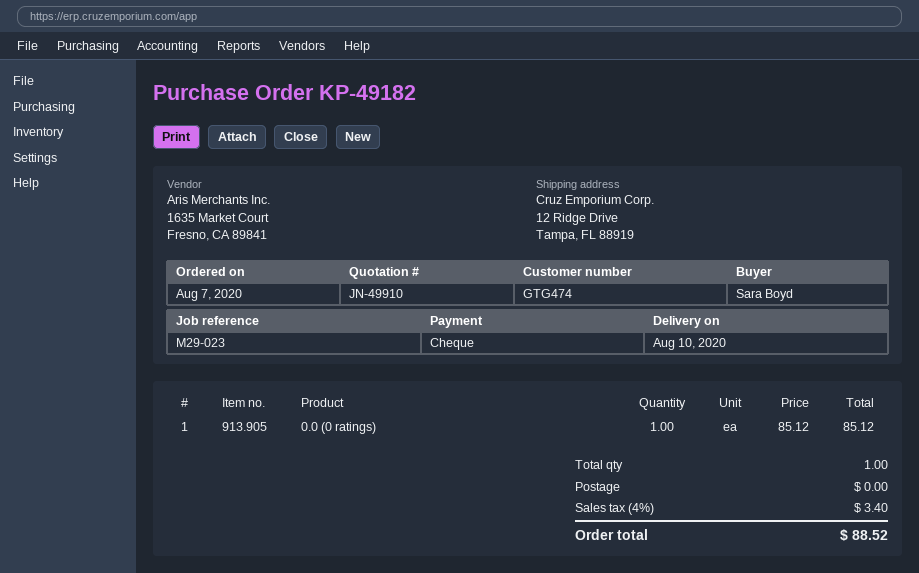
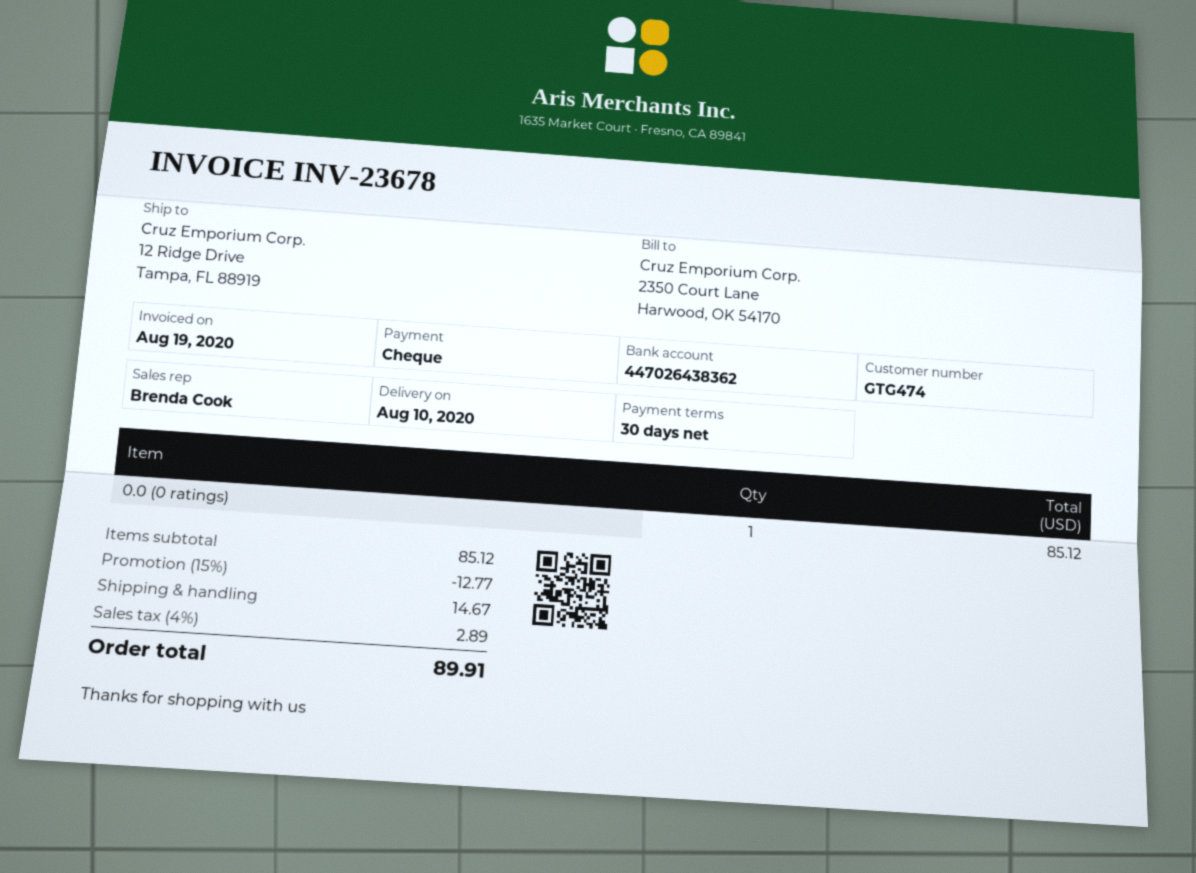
discount: none -> 15% = 12.77
shipping: 0.00 -> 14.67
tax: 4% = 3.40 -> 4% = 2.89
total: 88.52 -> 89.91

